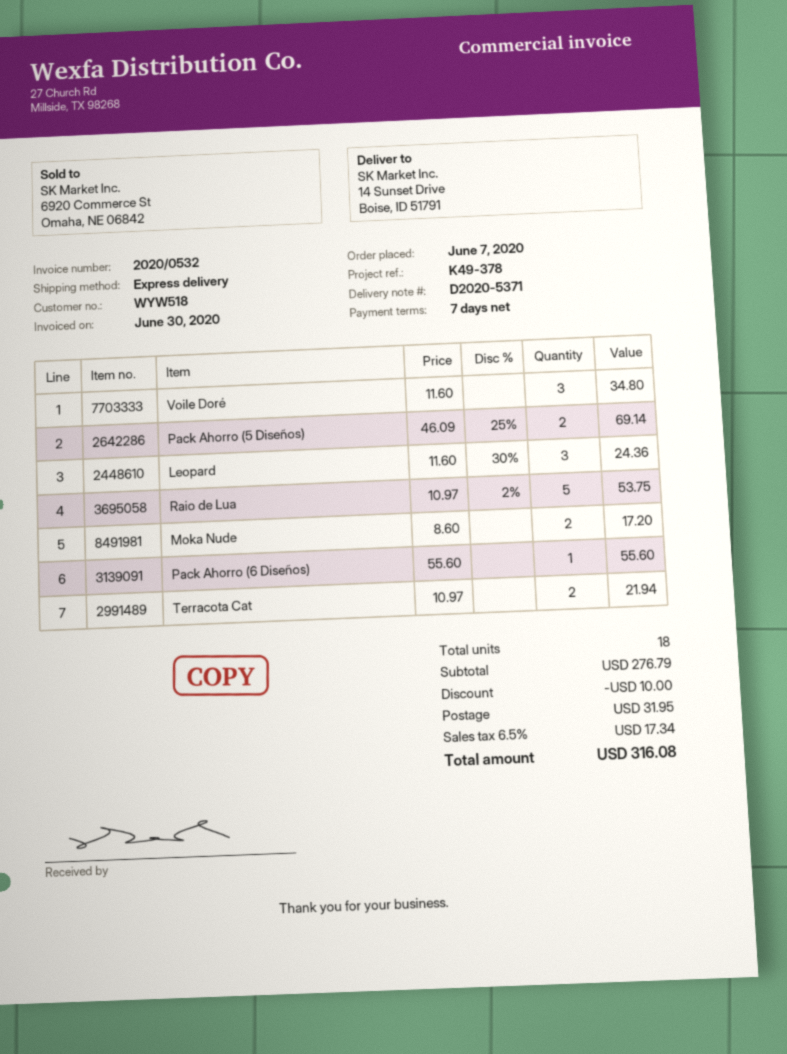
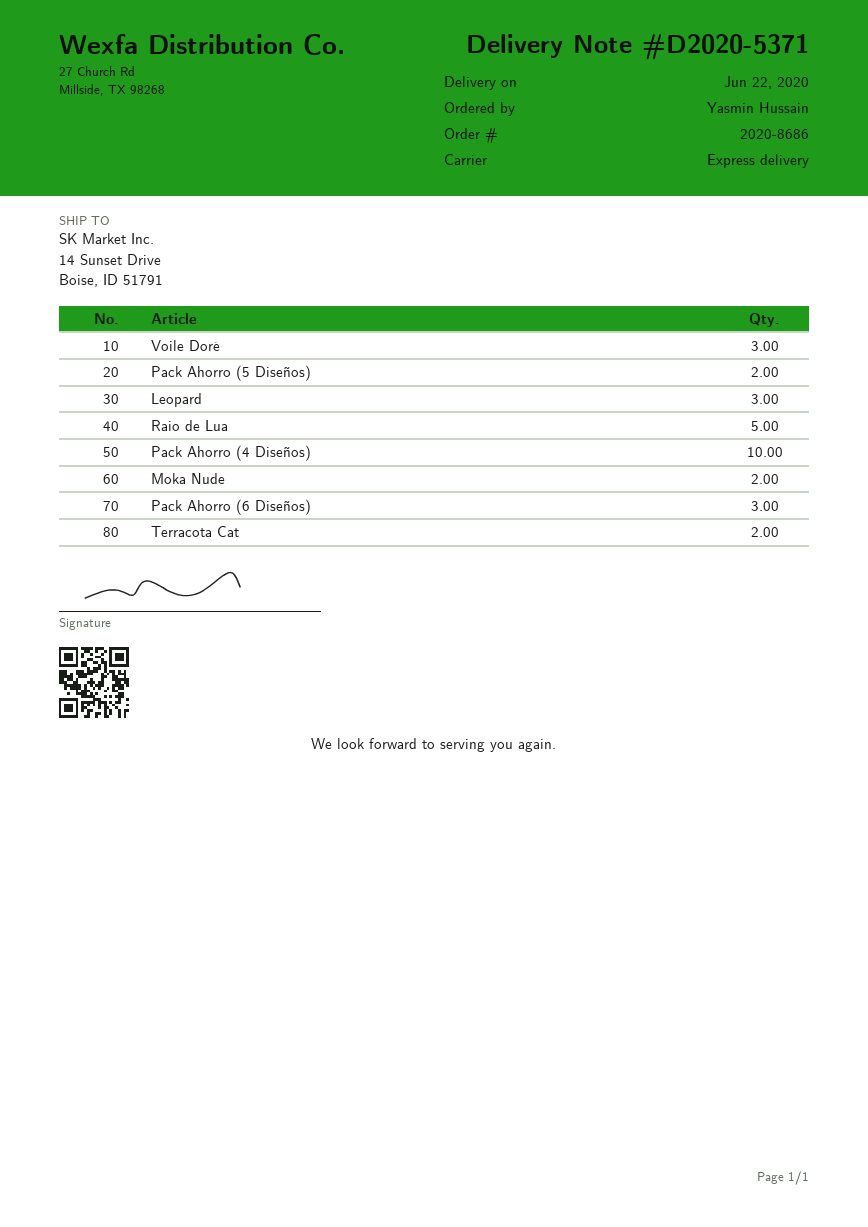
Pack Ahorro (6 Diseños): 1 -> 3
Pack Ahorro (4 Diseños): none -> 10

